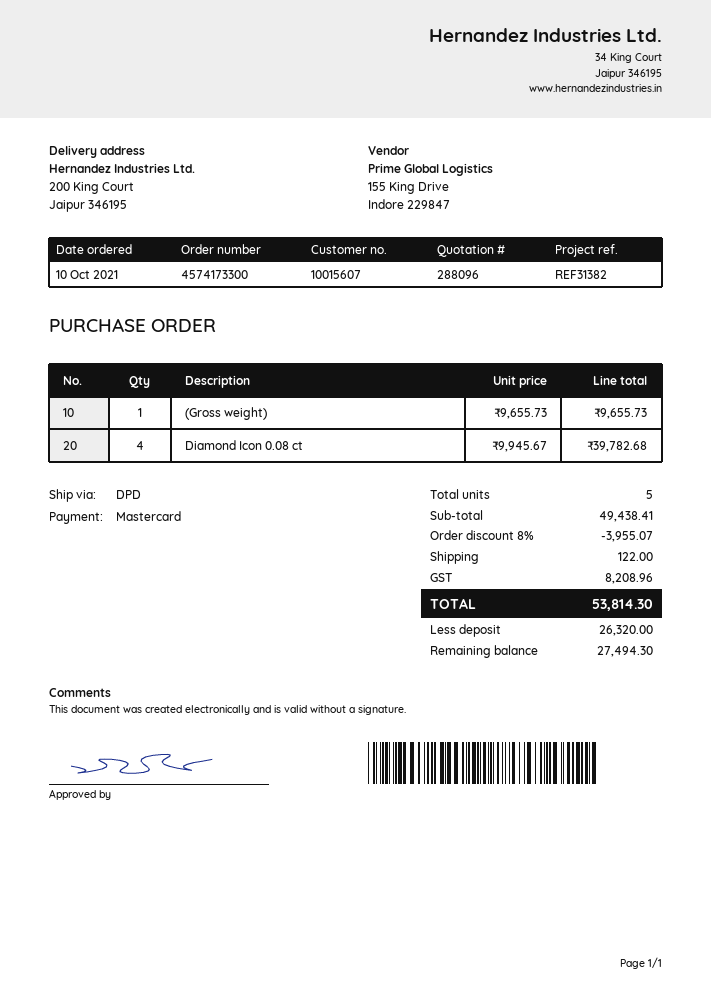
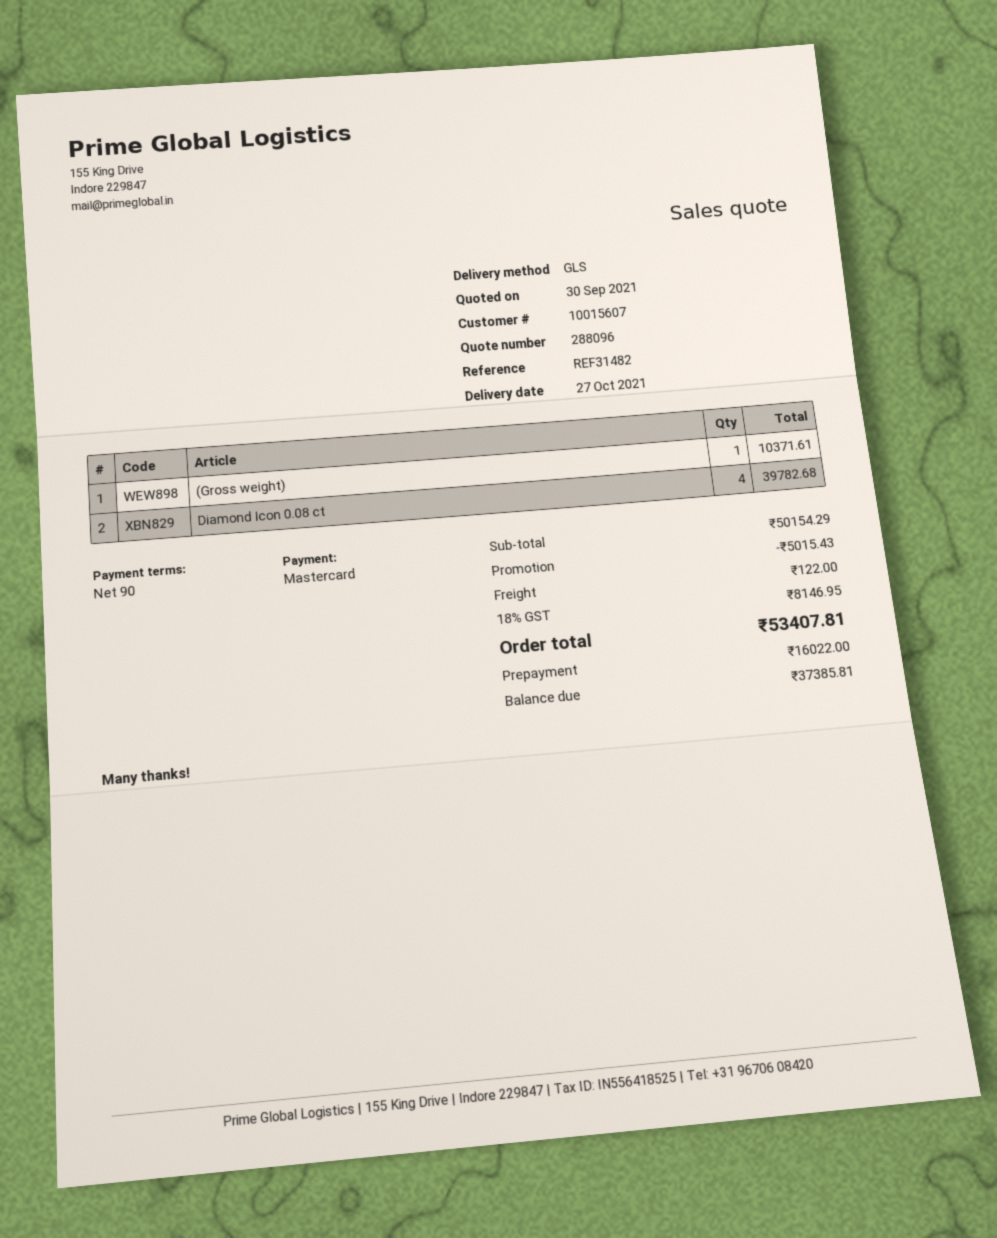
reference: REF31382 -> REF31482
shipping method: DPD -> GLS
(Gross weight): 1 for 9655.73 -> 1 for 10371.61
subtotal: 49438.41 -> 50154.29
discount: 3955.07 -> 5015.43
tax: 8208.96 -> 8146.95
total: 53814.30 -> 53407.81
deposit: 26320.00 -> 16022.00
balance: 27494.30 -> 37385.81

